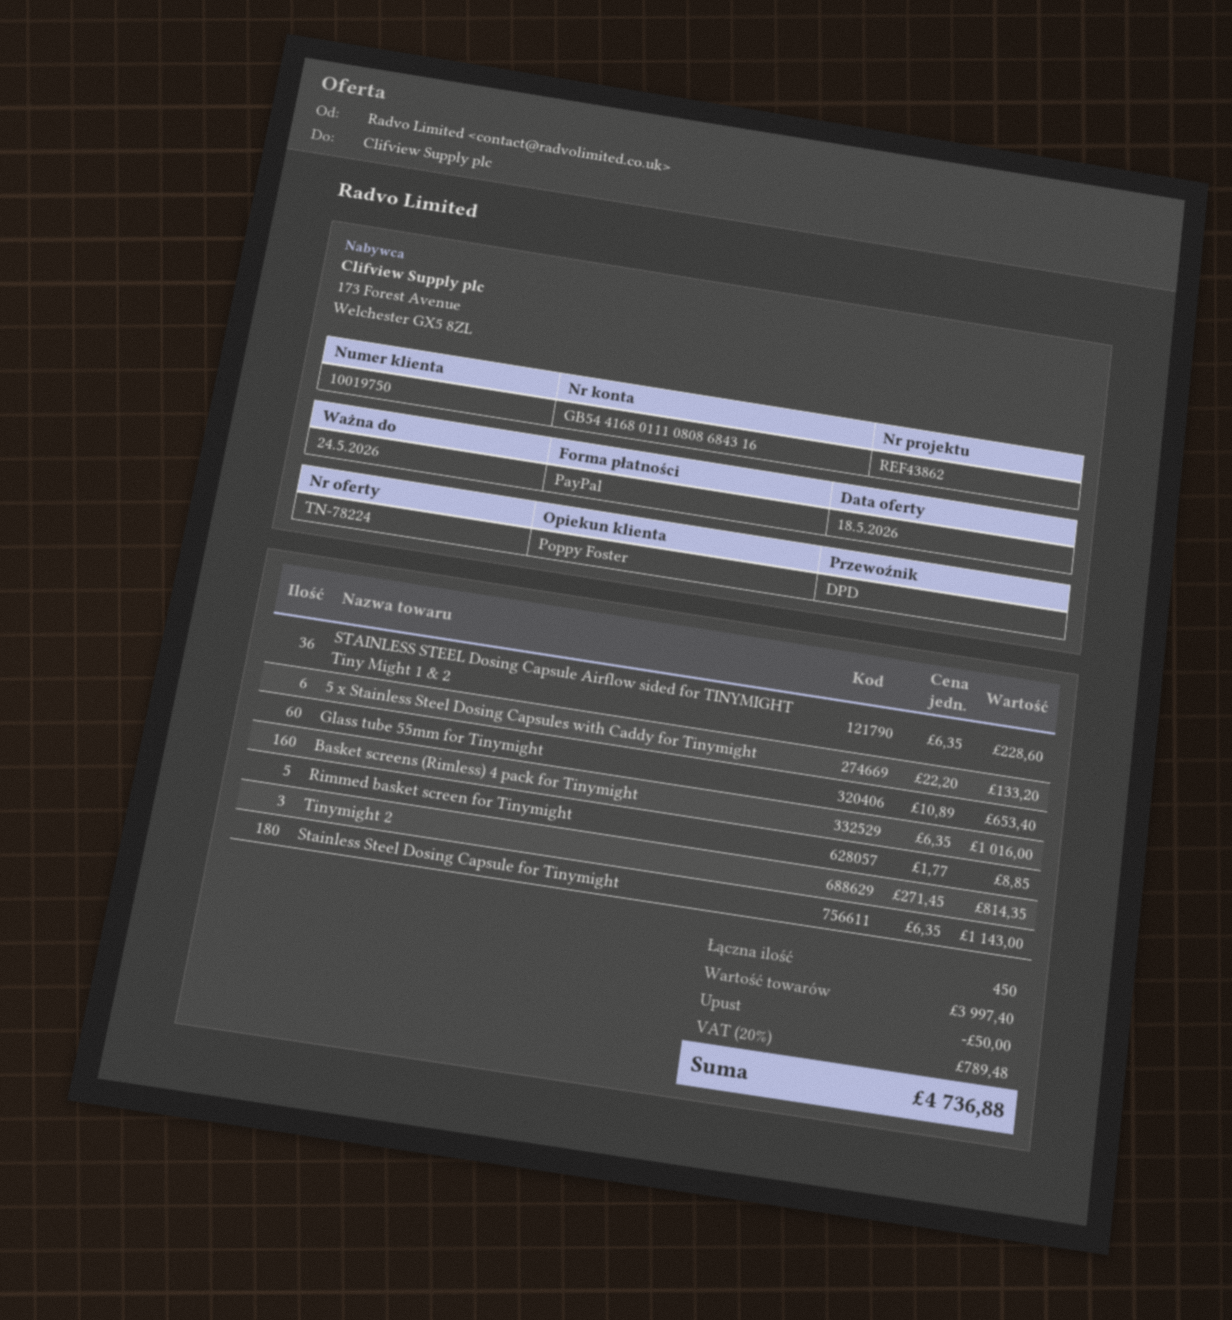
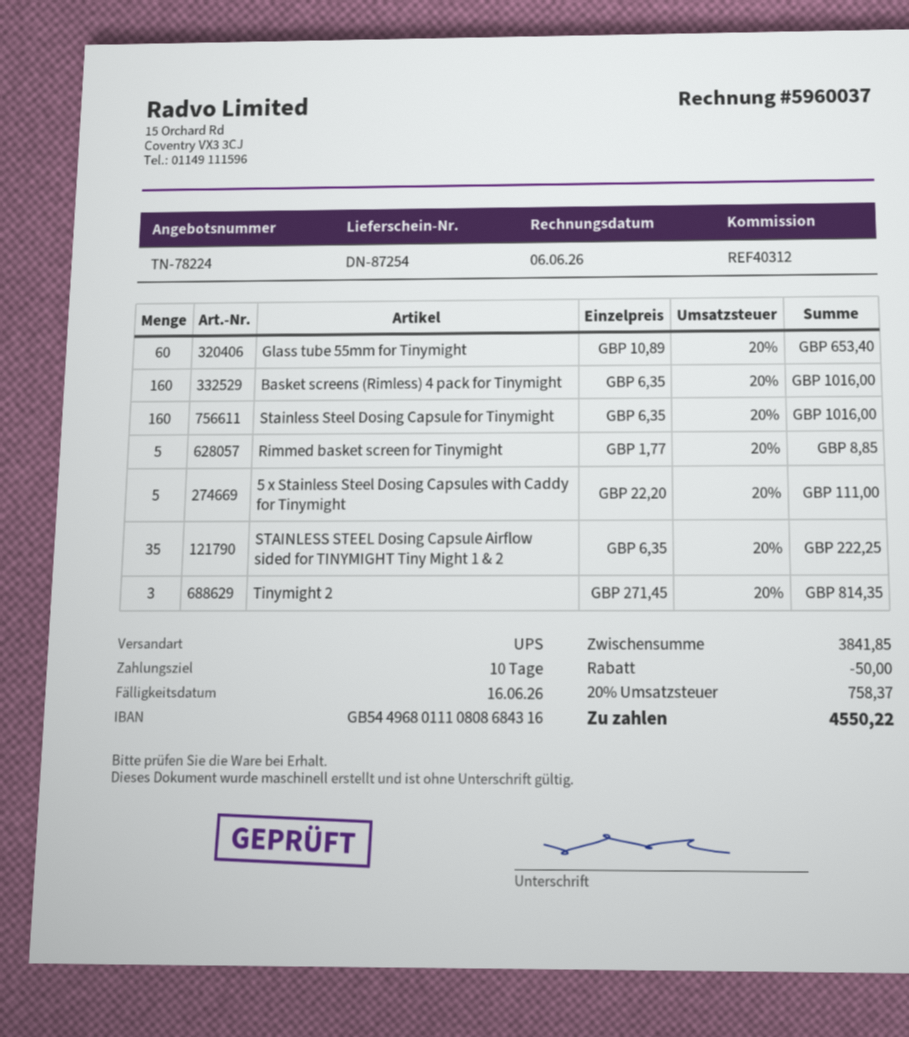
reference: REF43862 -> REF40312
bank account: GB54416801110808684316 -> GB54496801110808684316
shipping method: DPD -> UPS
STAINLESS STEEL Dosing Capsule Airflow sided for TINYMIGHT Tiny Might 1 & 2: 36 x 6.35 = 228.60 -> 35 x 6.35 = 222.25
5 x Stainless Steel Dosing Capsules with Caddy for Tinymight: 6 x 22.20 = 133.20 -> 5 x 22.20 = 111.00
Stainless Steel Dosing Capsule for Tinymight: 180 x 6.35 = 1143.00 -> 160 x 6.35 = 1016.00
subtotal: 3997.40 -> 3841.85
tax: 20% = 789.48 -> 20% = 758.37
total: 4736.88 -> 4550.22

